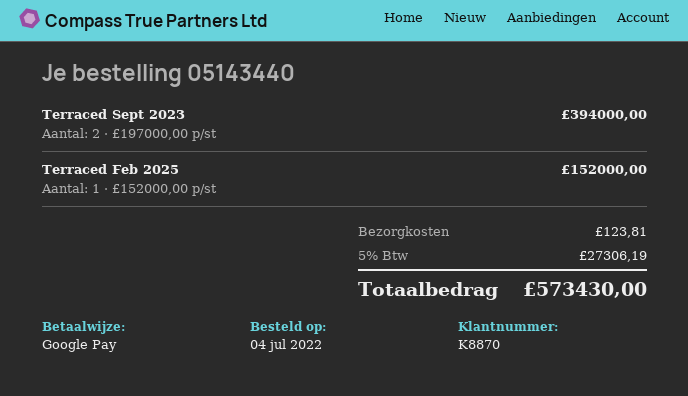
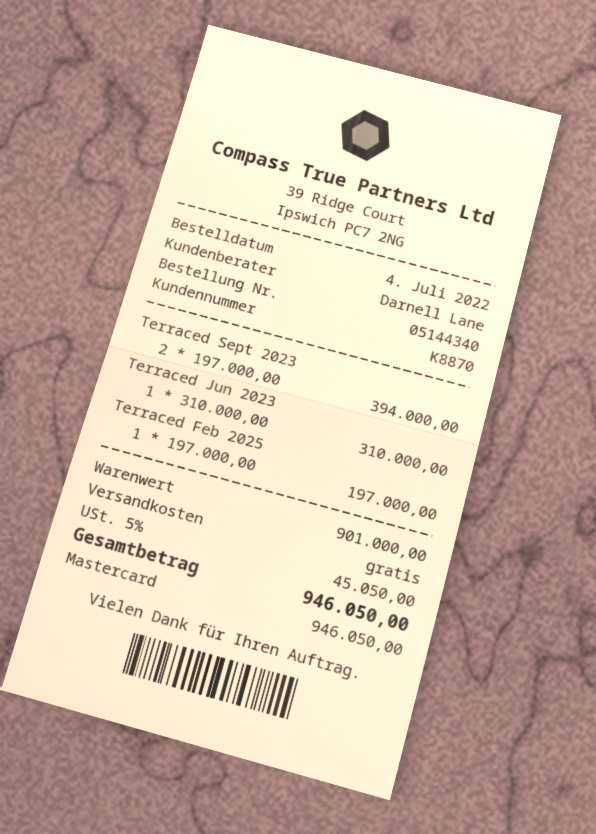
order number: 05143440 -> 05144340
payment method: Google Pay -> Mastercard
Terraced Feb 2025: 1 x 152000.00 = 152000.00 -> 1 x 197000.00 = 197000.00
Terraced Jun 2023: none -> 1 x 310000.00 = 310000.00
shipping: 123.81 -> 0.00
tax: 5% = 27306.19 -> 5% = 45050.00
total: 573430.00 -> 946050.00

